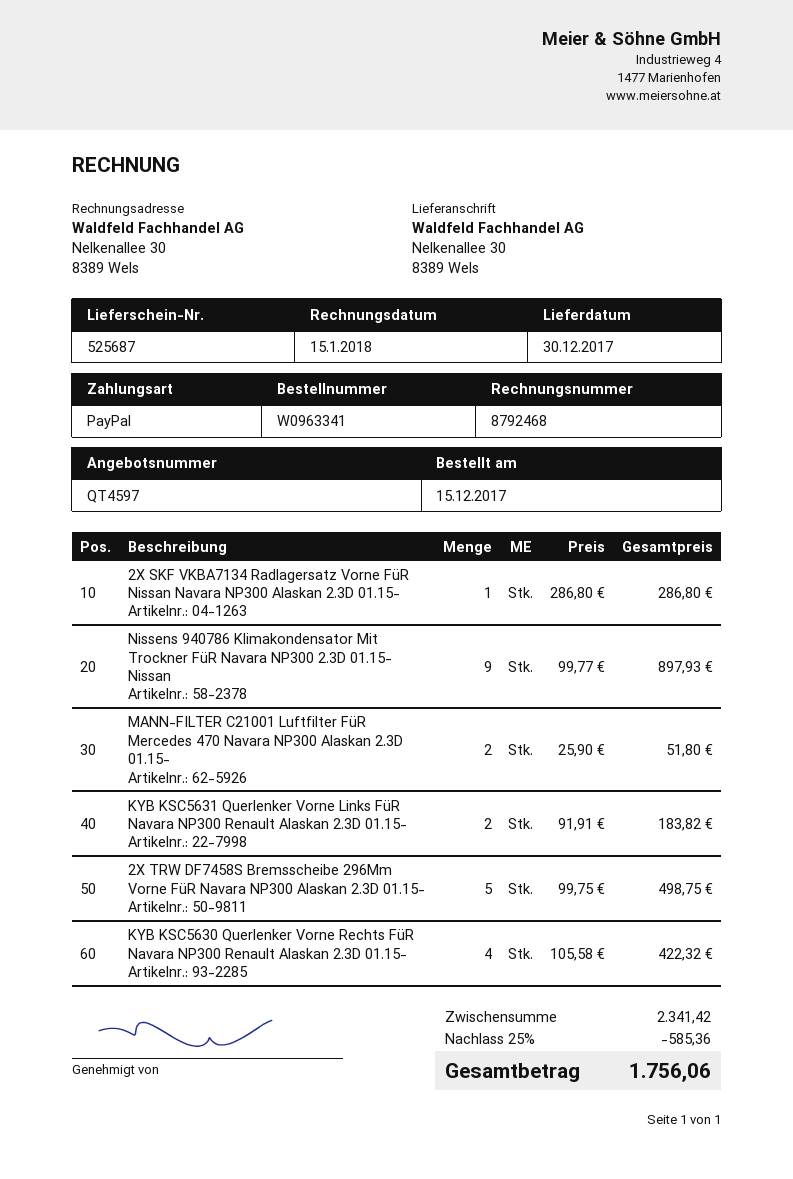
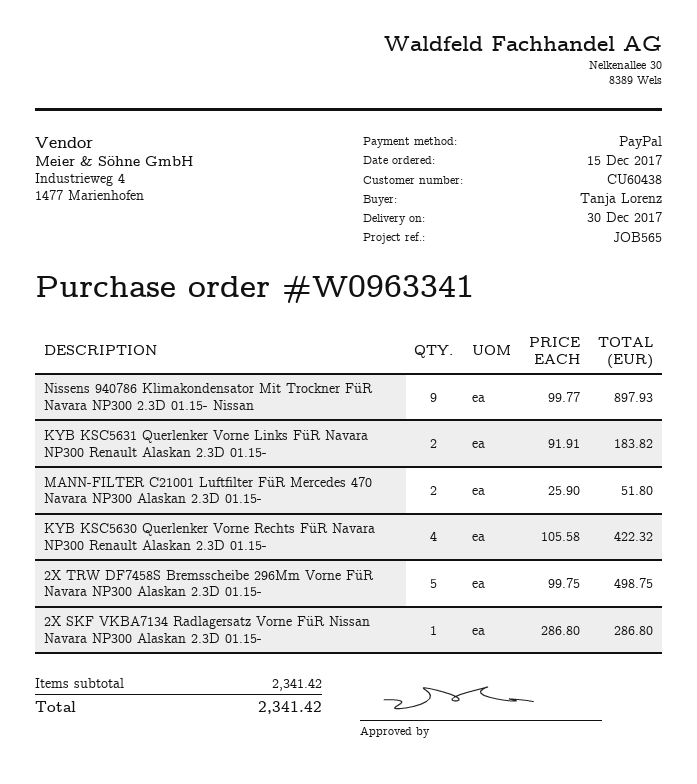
discount: 25% = 585.36 -> none
total: 1756.06 -> 2341.42

